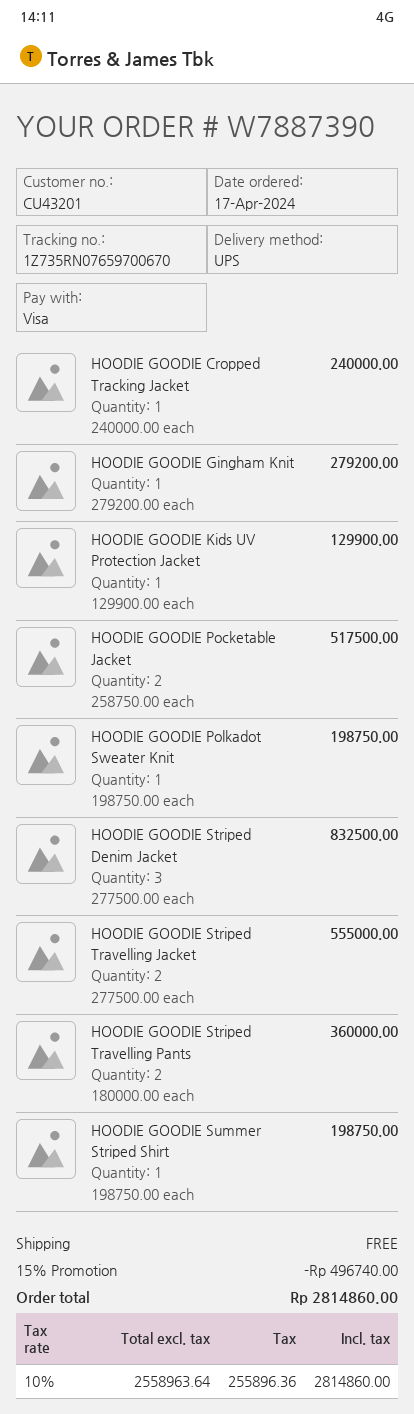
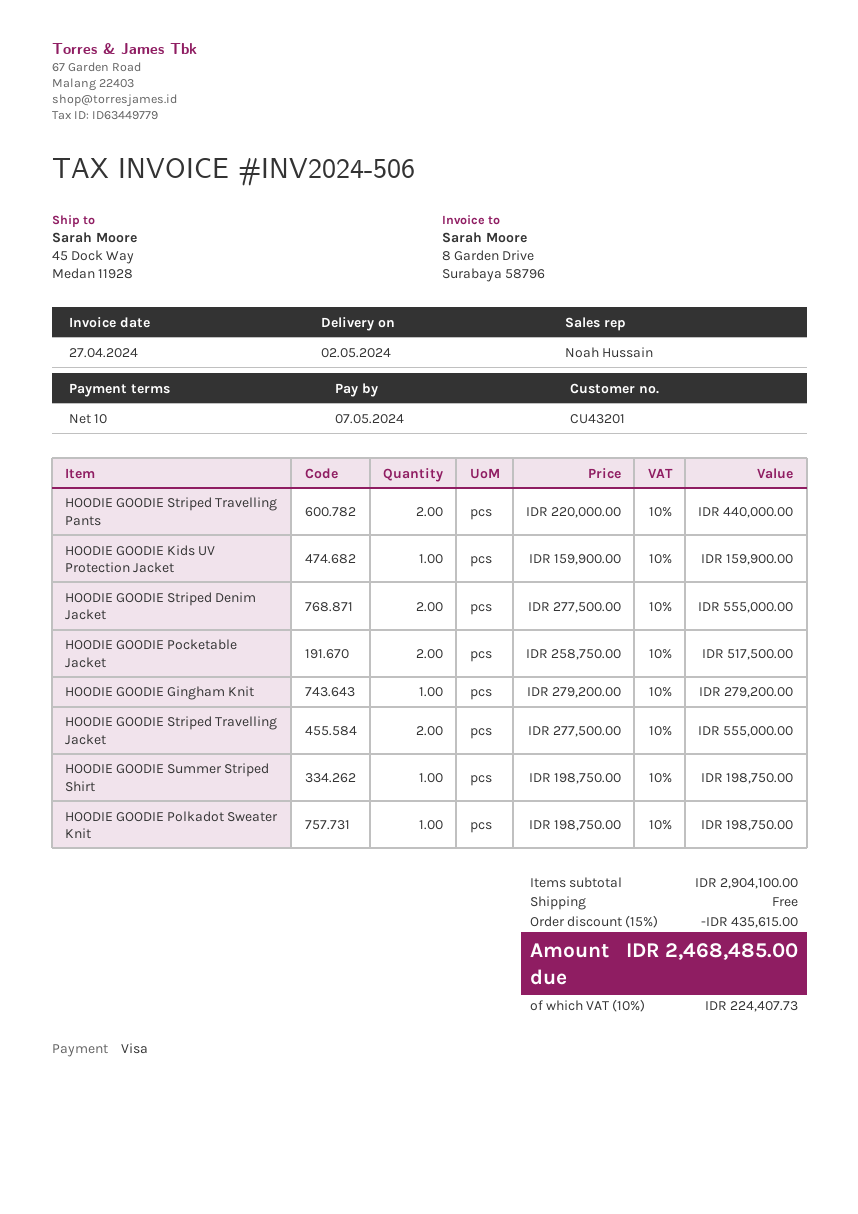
HOODIE GOODIE Cropped Tracking Jacket: 1 x 240000.00 = 240000.00 -> none
HOODIE GOODIE Kids UV Protection Jacket: 1 x 129900.00 = 129900.00 -> 1 x 159900.00 = 159900.00
HOODIE GOODIE Striped Denim Jacket: 3 x 277500.00 = 832500.00 -> 2 x 277500.00 = 555000.00
HOODIE GOODIE Striped Travelling Pants: 2 x 180000.00 = 360000.00 -> 2 x 220000.00 = 440000.00
discount: 15% = 496740.00 -> 15% = 435615.00
tax: 10% = 255896.36 -> 10% = 224407.73
total: 2814860.00 -> 2468485.00

